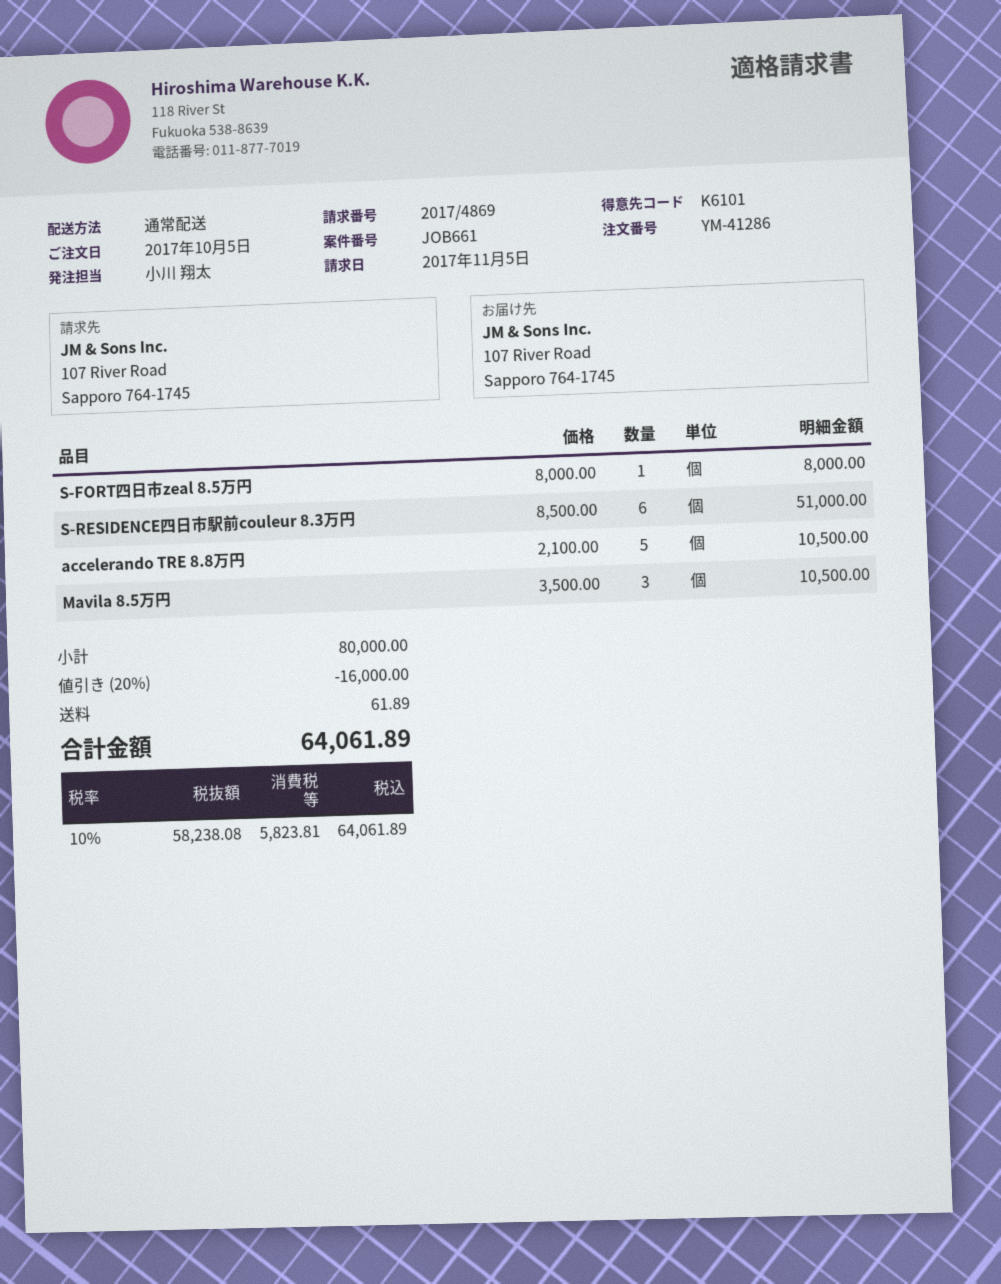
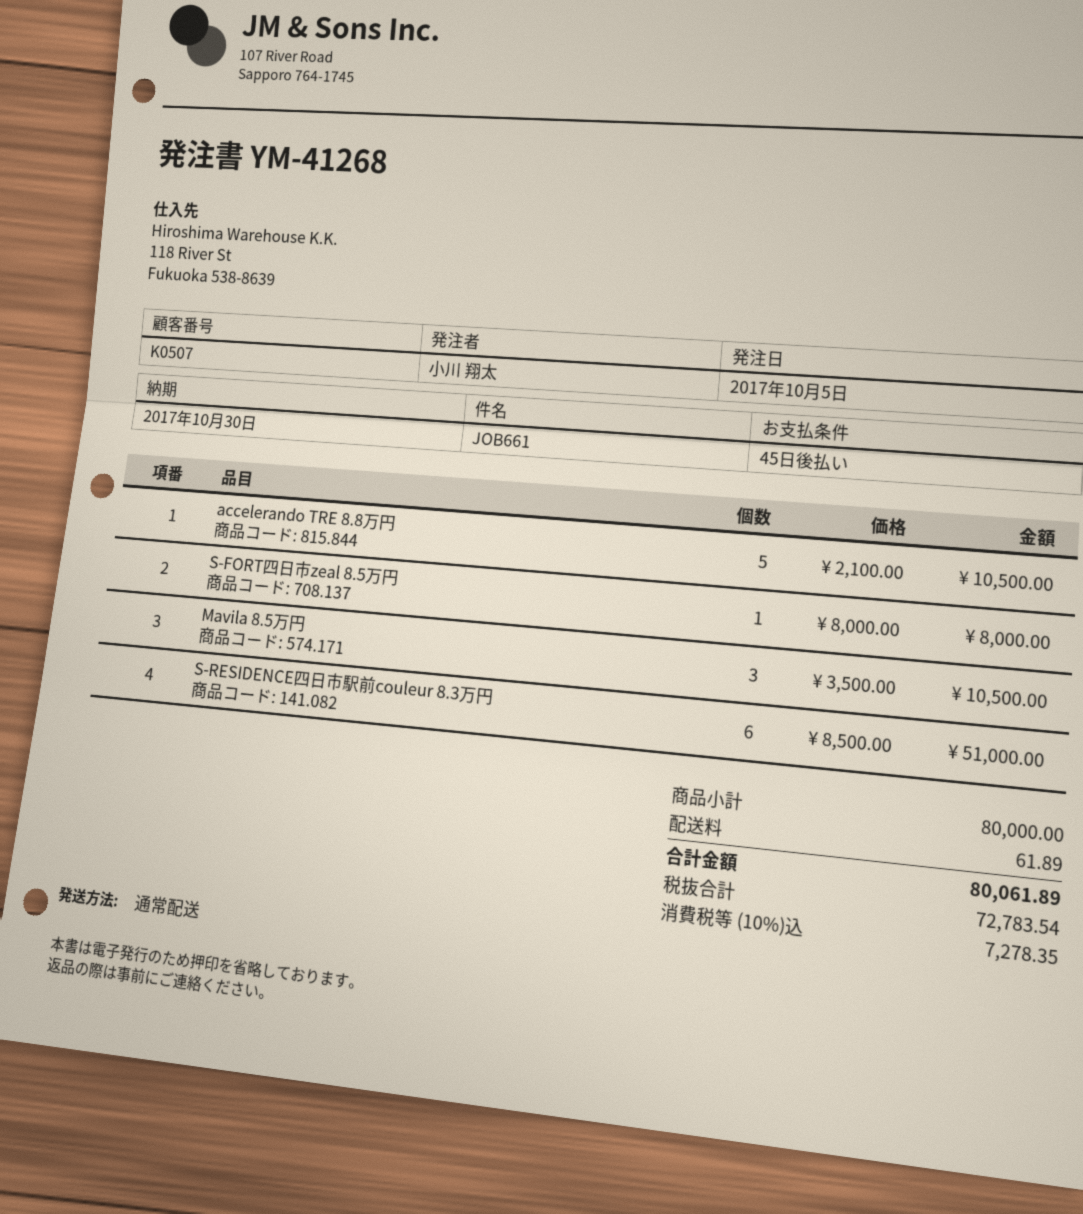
order number: YM-41286 -> YM-41268
customer number: K6101 -> K0507
discount: 20% = 16000.00 -> none
net: 58238.08 -> 72783.54
tax: 10% = 5823.81 -> 10% = 7278.35
total: 64061.89 -> 80061.89

